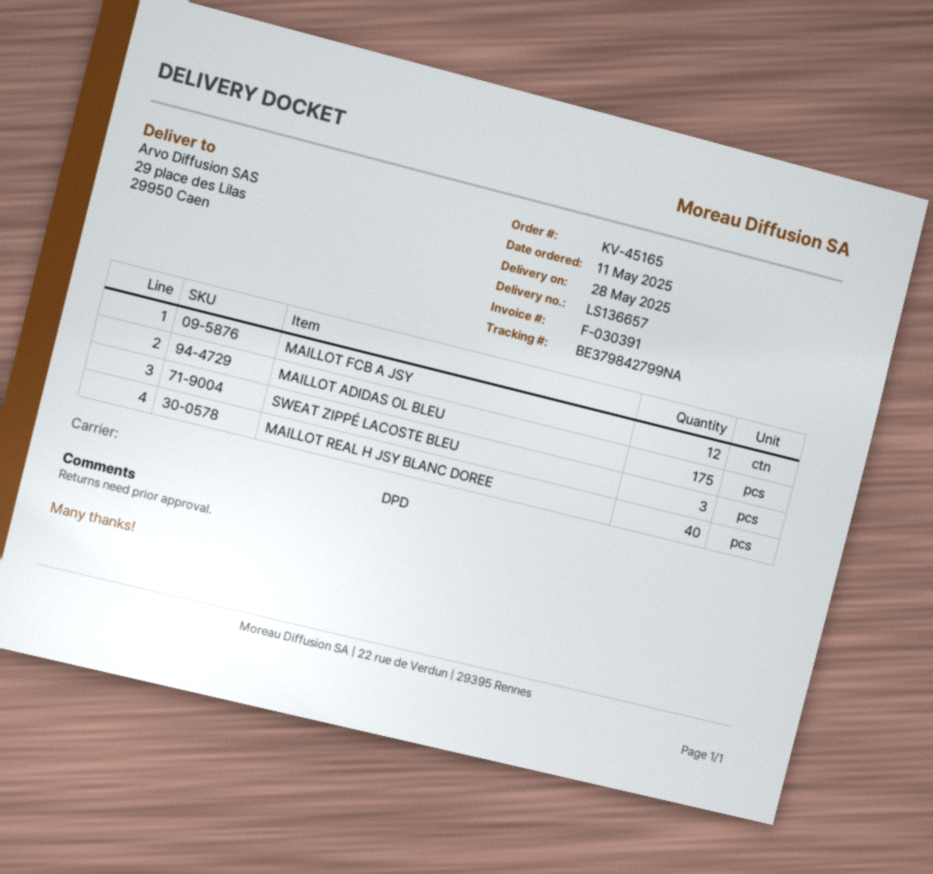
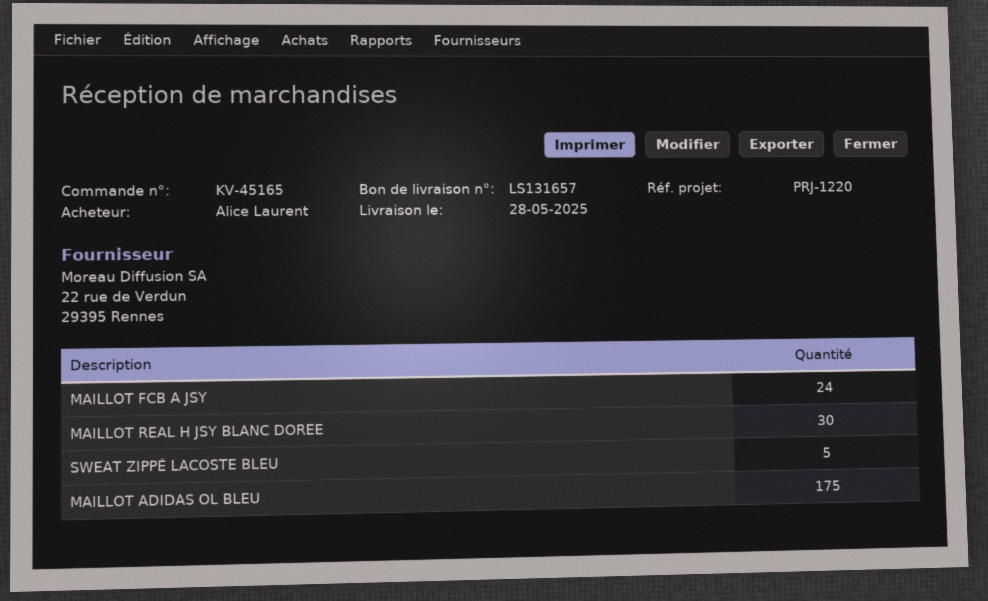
delivery note number: LS136657 -> LS131657
MAILLOT FCB A JSY: 12 -> 24
SWEAT ZIPPÉ LACOSTE BLEU: 3 -> 5
MAILLOT REAL H JSY BLANC DOREE: 40 -> 30

